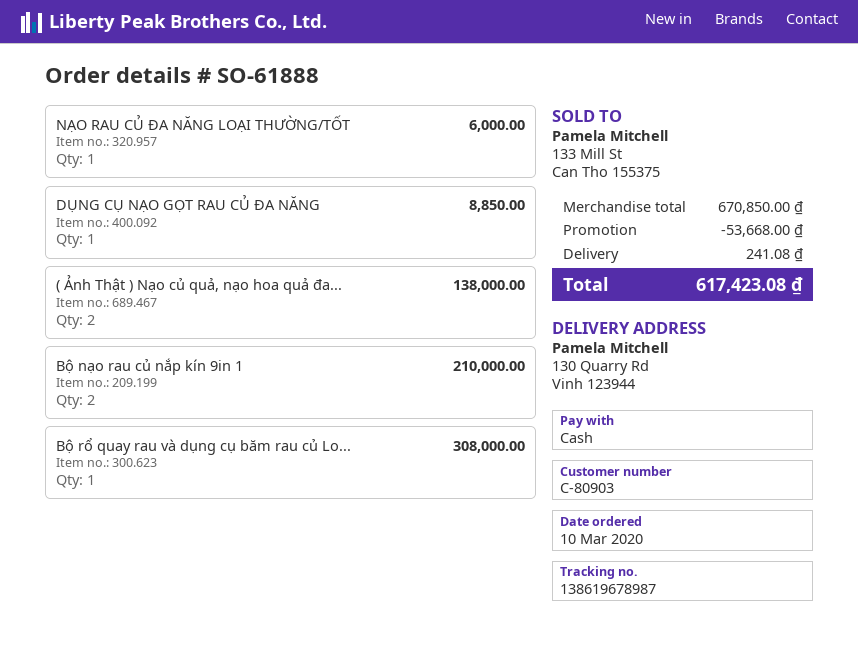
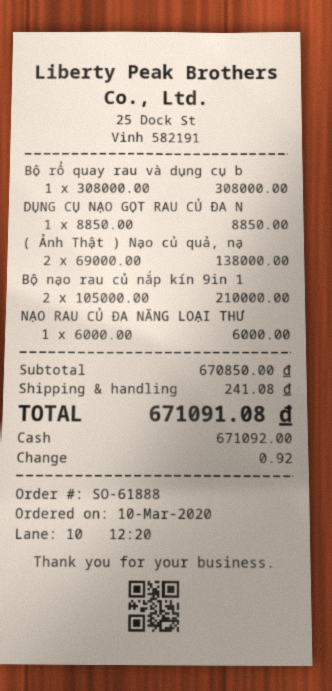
discount: 53668.00 -> none
total: 617423.08 -> 671091.08

